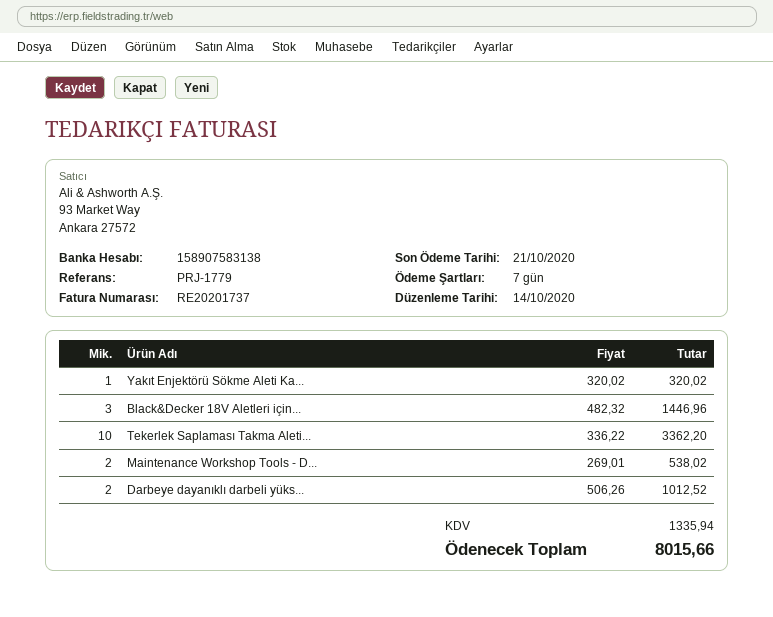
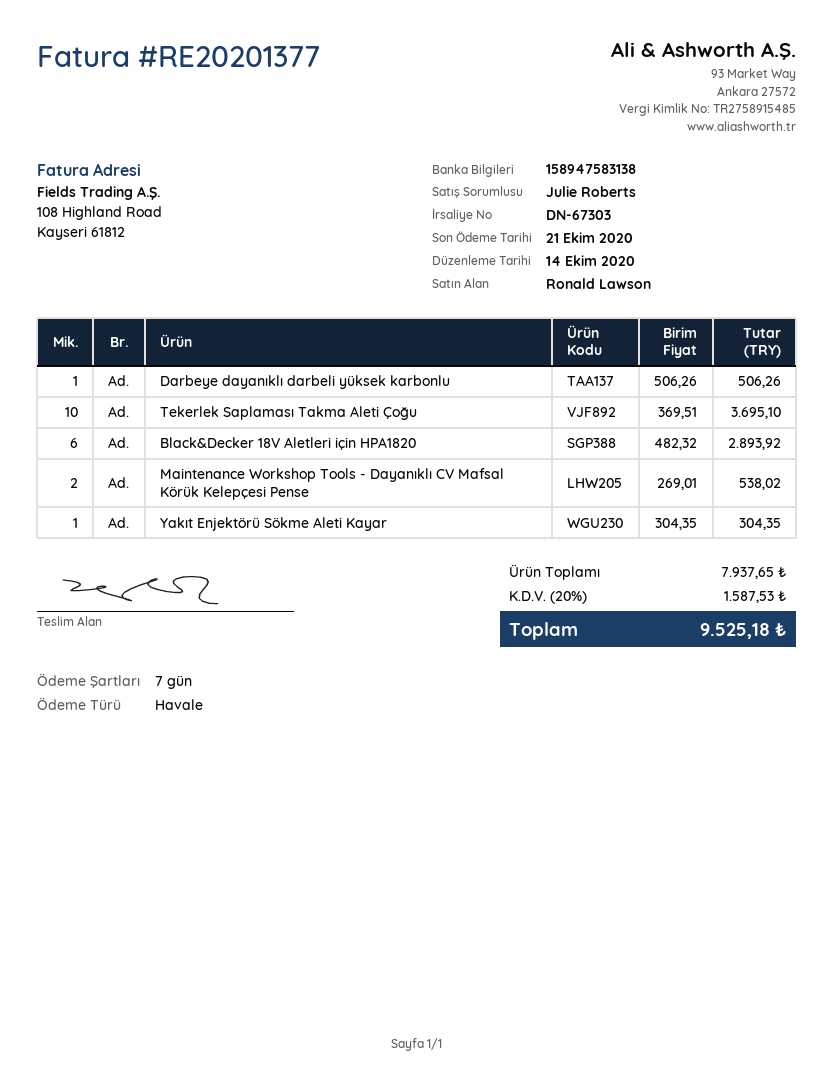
invoice number: RE20201737 -> RE20201377
bank account: 158907583138 -> 158947583138
Yakıt Enjektörü Sökme Aleti Ka...: 1 x 320.02 = 320.02 -> 1 x 304.35 = 304.35
Black&Decker 18V Aletleri için...: 3 x 482.32 = 1446.96 -> 6 x 482.32 = 2893.92
Tekerlek Saplaması Takma Aleti...: 10 x 336.22 = 3362.20 -> 10 x 369.51 = 3695.10
Darbeye dayanıklı darbeli yüks...: 2 x 506.26 = 1012.52 -> 1 x 506.26 = 506.26
tax: 1335.94 -> 1587.53
total: 8015.66 -> 9525.18

